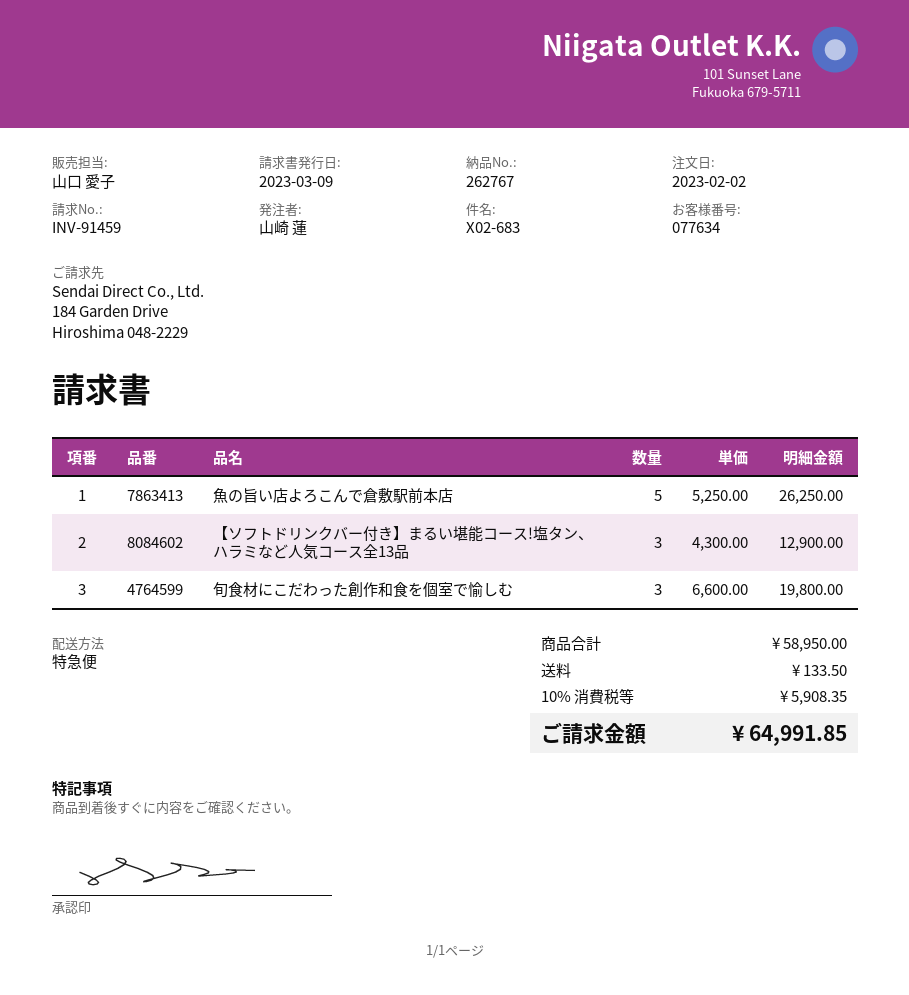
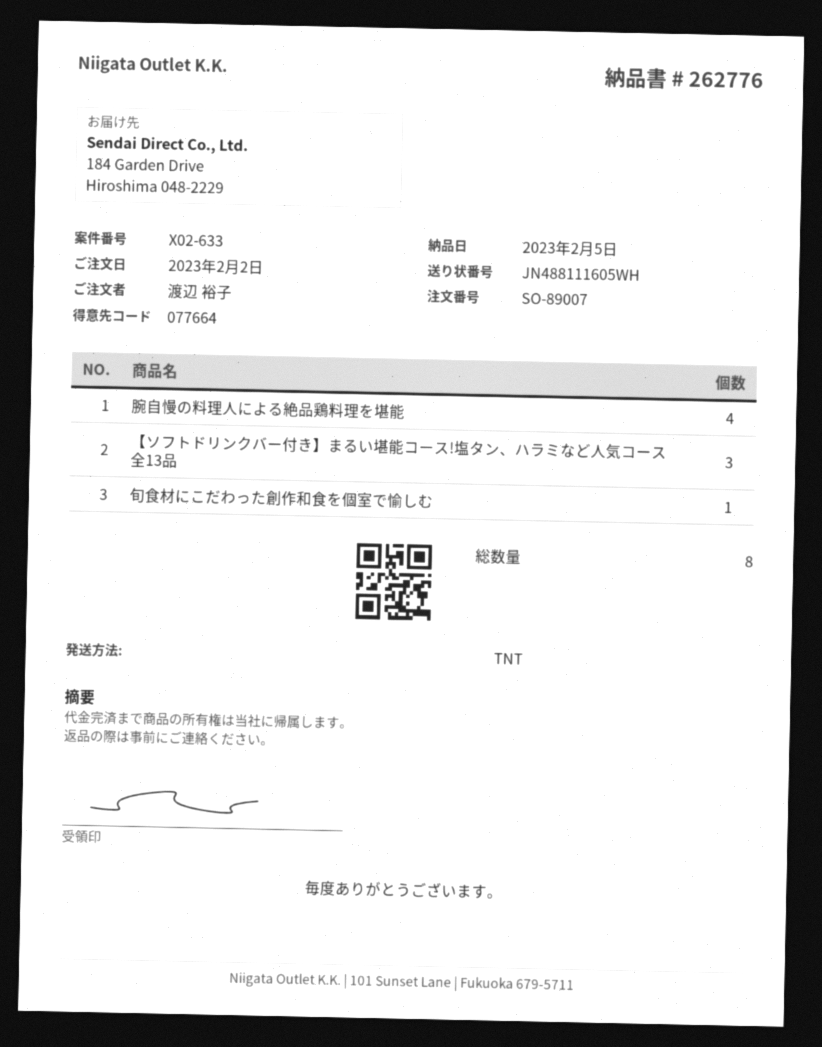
delivery note number: 262767 -> 262776
customer number: 077634 -> 077664
reference: X02-683 -> X02-633
ordered by: 山崎 蓮 -> 渡辺 裕子
shipping method: express -> TNT
魚の旨い店よろこんで倉敷駅前本店: 5 -> none
旬食材にこだわった創作和食を個室で愉しむ: 3 -> 1
腕自慢の料理人による絶品鶏料理を堪能: none -> 4

